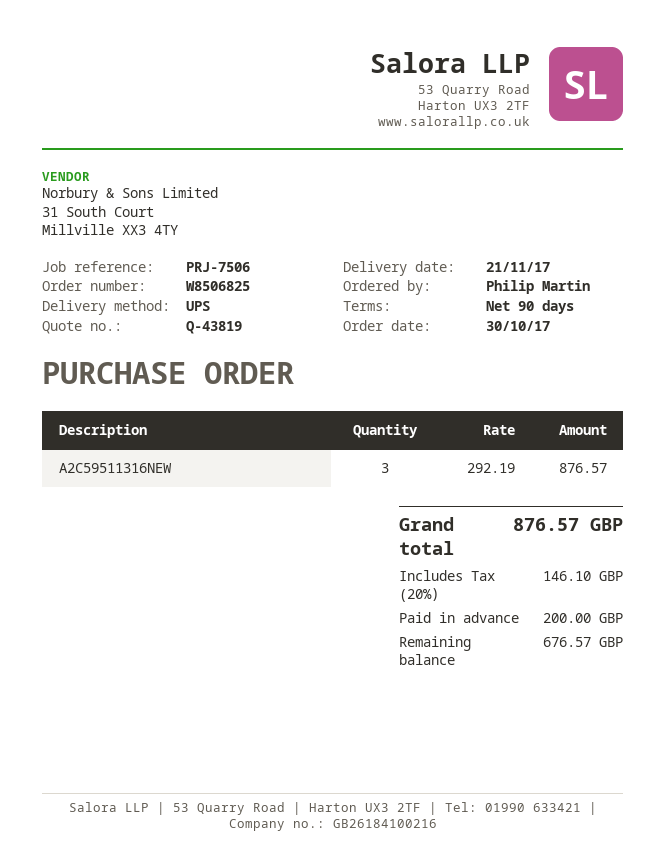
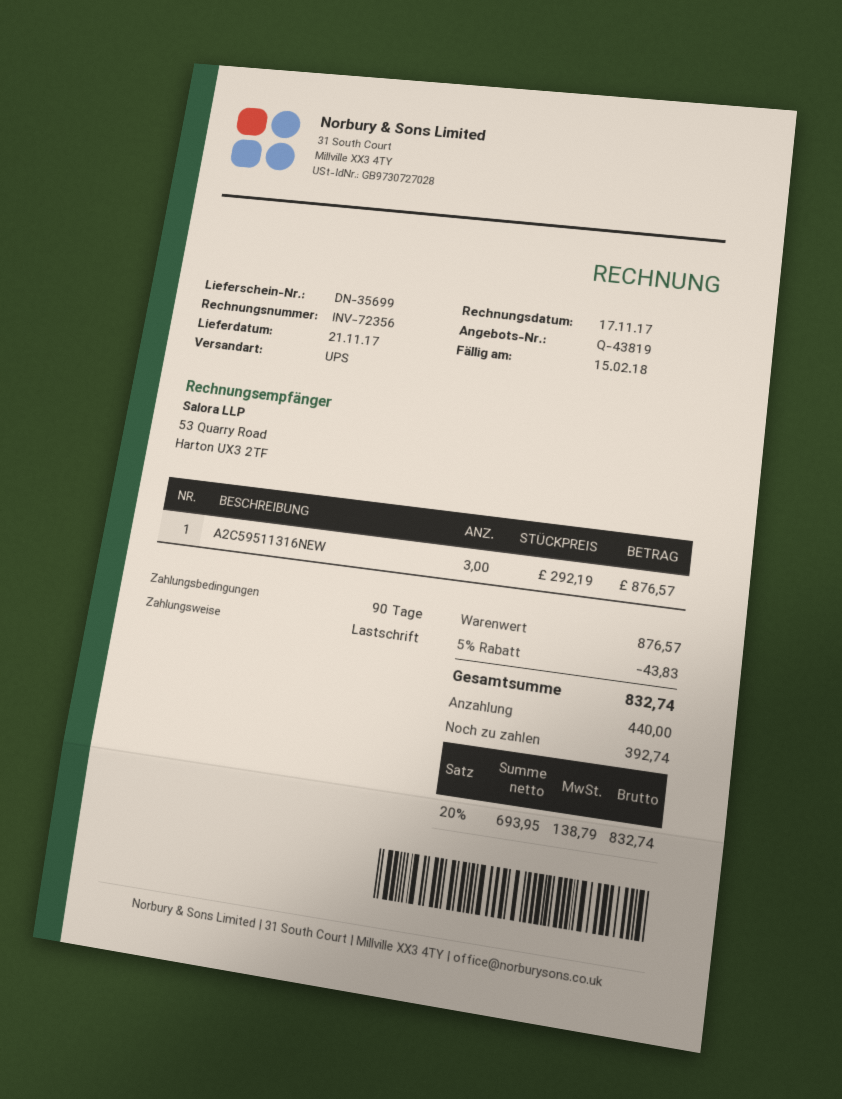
discount: none -> 5% = 43.83
tax: 20% = 146.10 -> 20% = 138.79
total: 876.57 -> 832.74
deposit: 200.00 -> 440.00
balance: 676.57 -> 392.74

